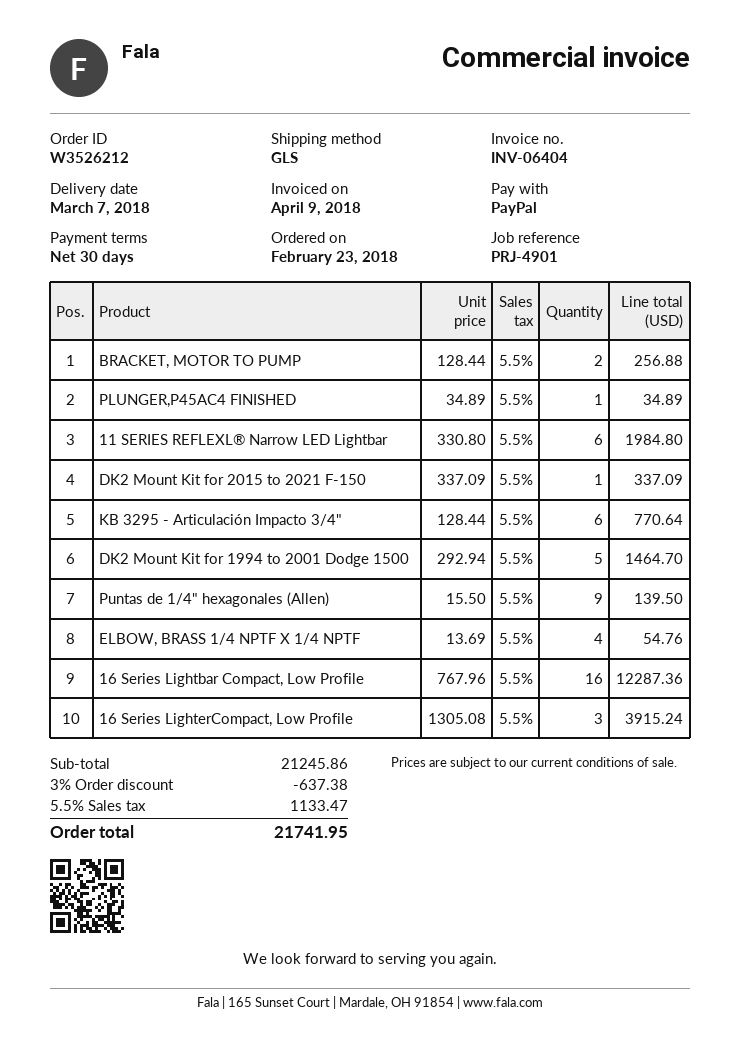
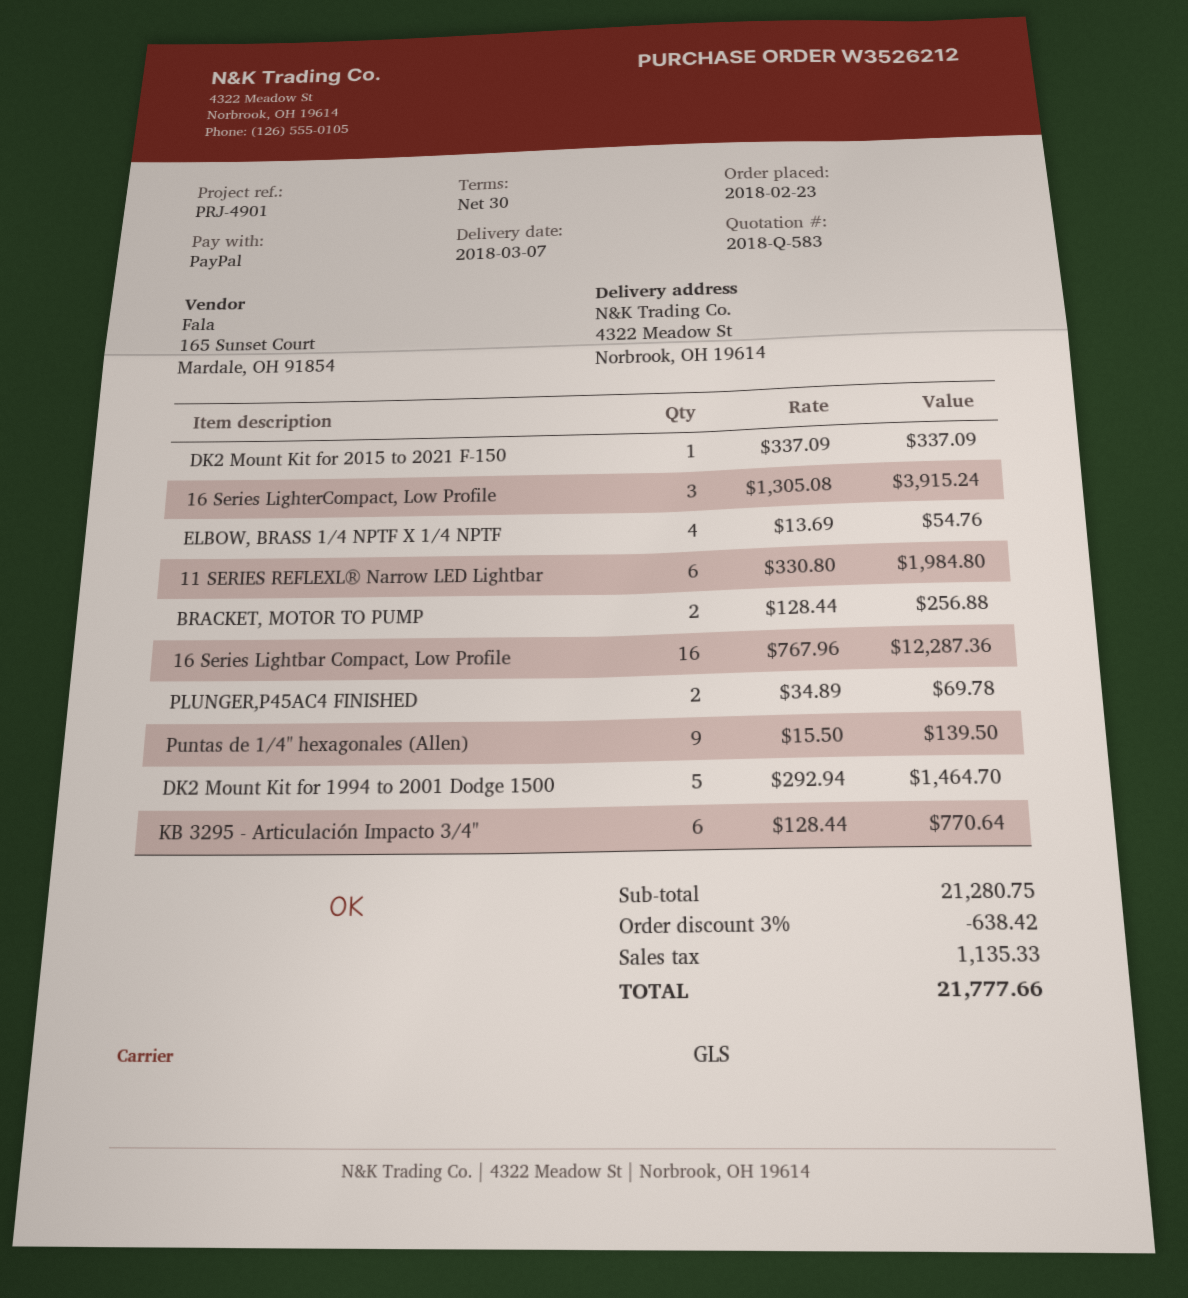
PLUNGER,P45AC4 FINISHED: 1 x 34.89 = 34.89 -> 2 x 34.89 = 69.78
subtotal: 21245.86 -> 21280.75
discount: 3% = 637.38 -> 3% = 638.42
tax: 1133.47 -> 1135.33
total: 21741.95 -> 21777.66

